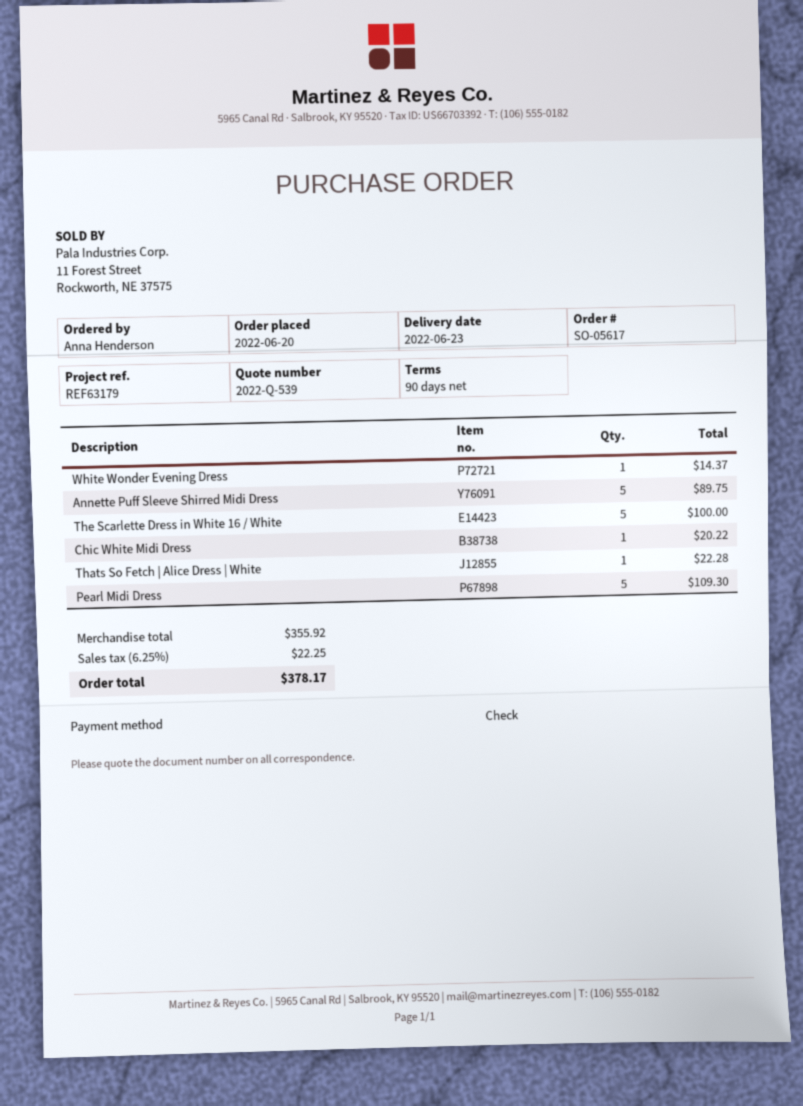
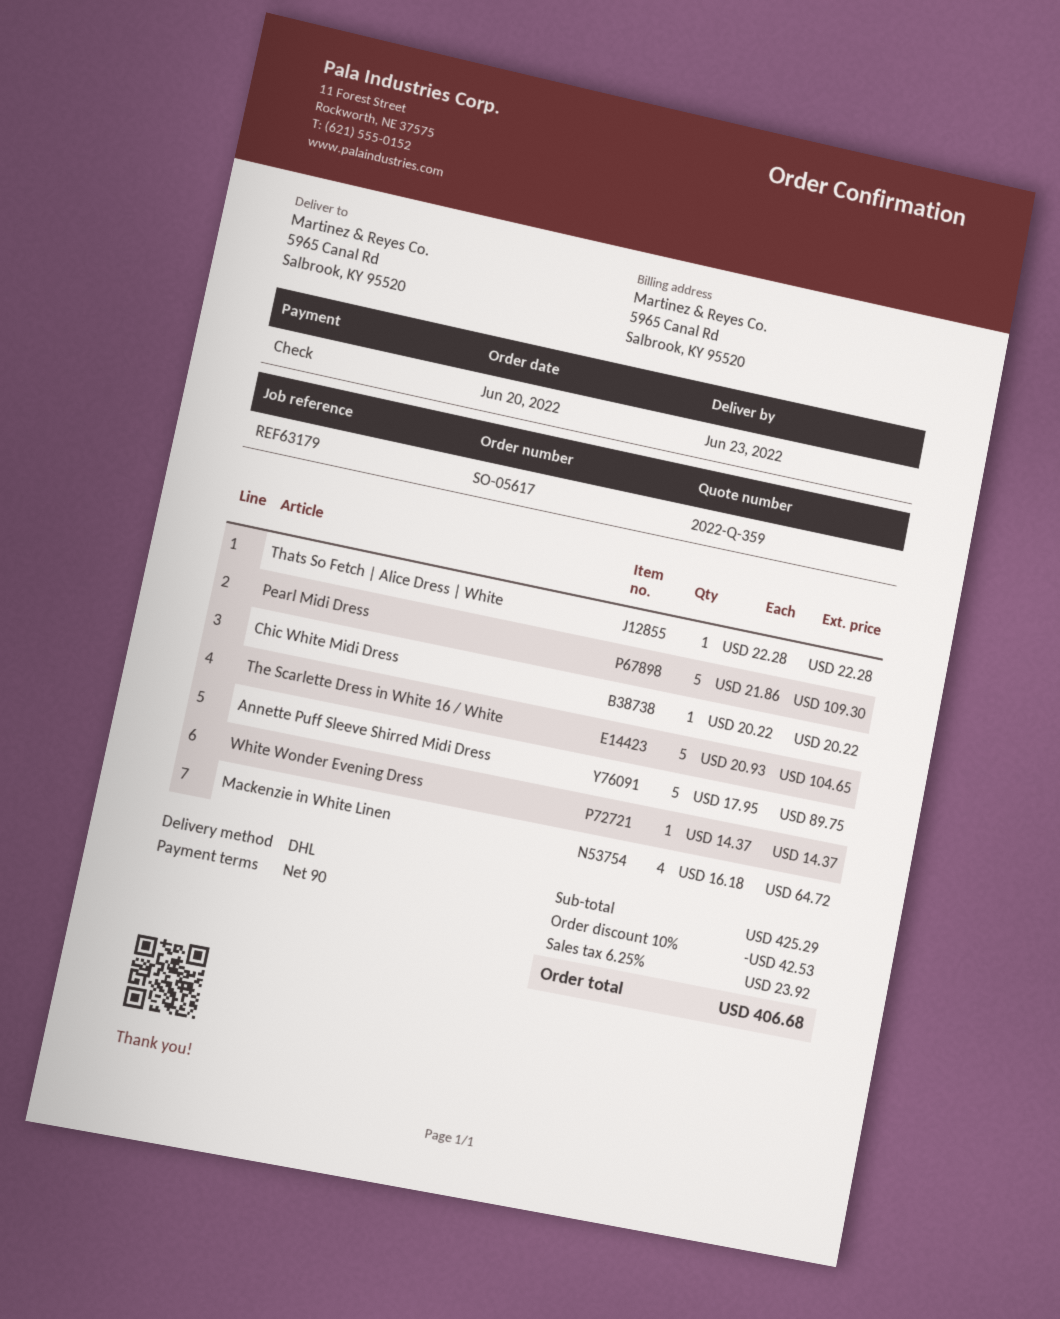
quote number: 2022-Q-539 -> 2022-Q-359
The Scarlette Dress in White 16 / White: 5 for 100.00 -> 5 for 104.65
Mackenzie in White Linen: none -> 4 for 64.72
subtotal: 355.92 -> 425.29
discount: none -> 10% = 42.53
tax: 6.25% = 22.25 -> 6.25% = 23.92
total: 378.17 -> 406.68

